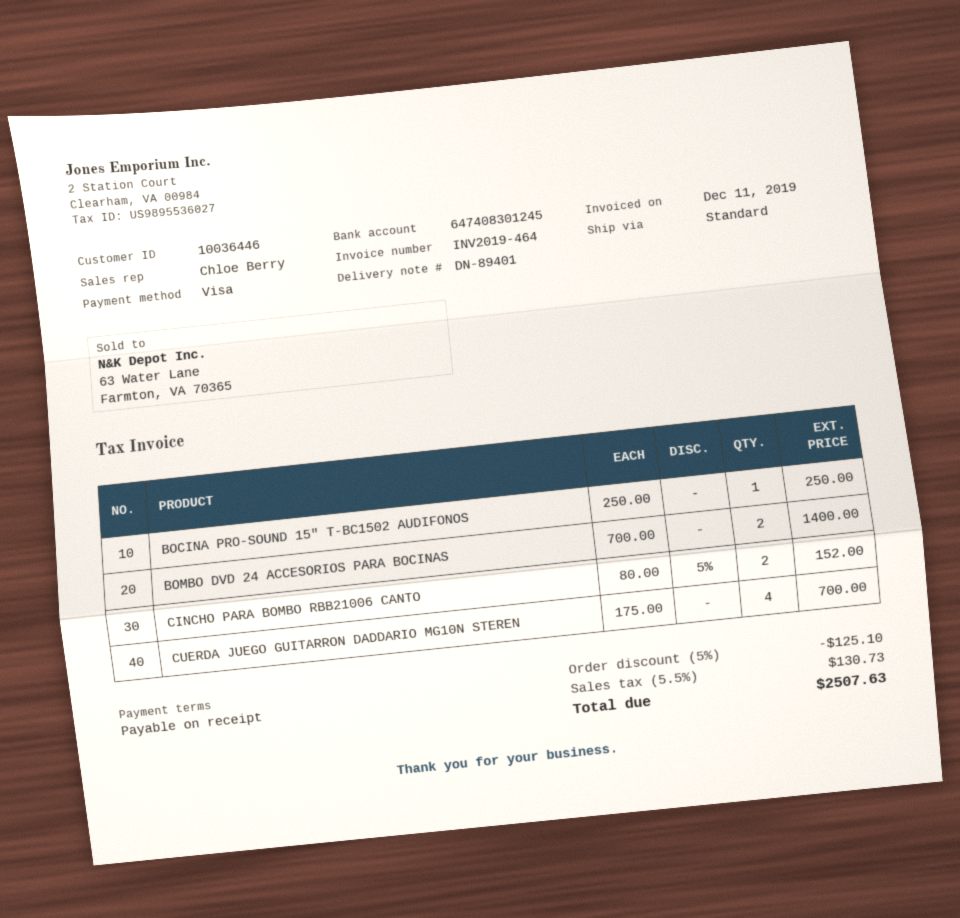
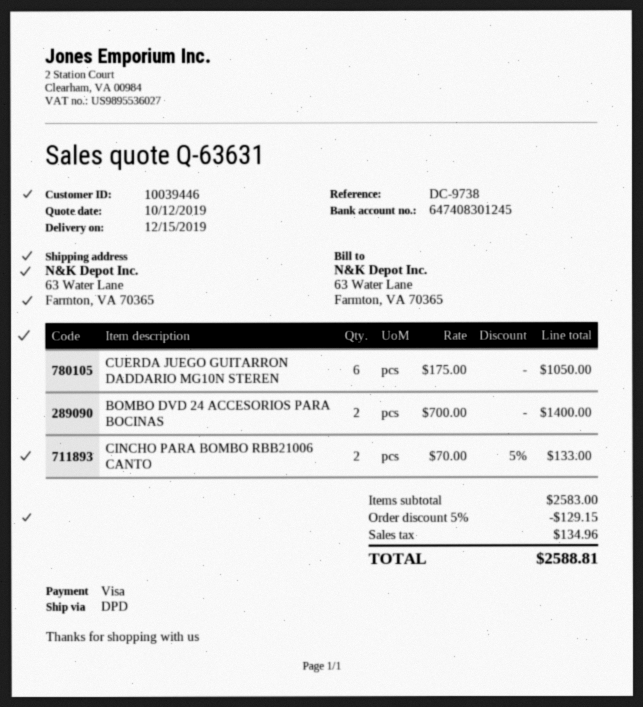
customer number: 10036446 -> 10039446
shipping method: standard -> DPD
BOCINA PRO-SOUND 15" T-BC1502 AUDIFONOS: 1 x 250.00 = 250.00 -> none
CINCHO PARA BOMBO RBB21006 CANTO: 2 x 80.00 - 5% = 152.00 -> 2 x 70.00 - 5% = 133.00
CUERDA JUEGO GUITARRON DADDARIO MG10N STEREN: 4 x 175.00 = 700.00 -> 6 x 175.00 = 1050.00
discount: 5% = 125.10 -> 5% = 129.15
tax: 130.73 -> 134.96
total: 2507.63 -> 2588.81

